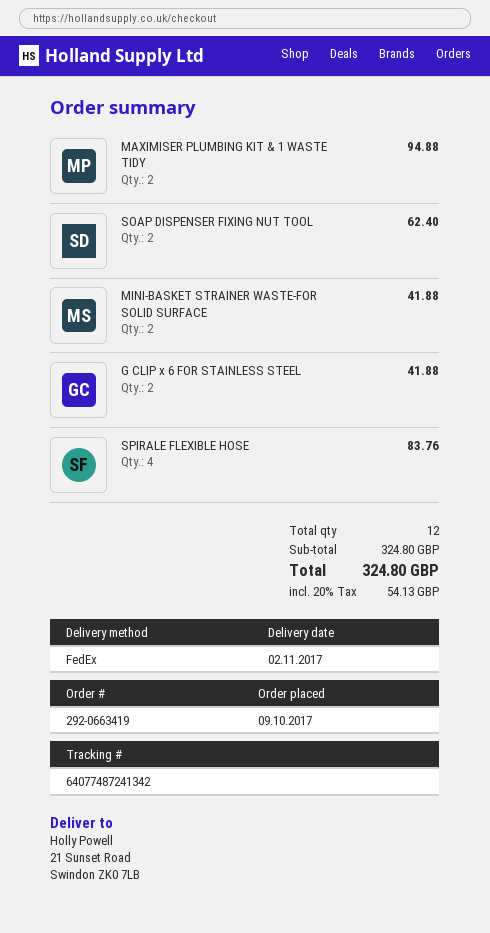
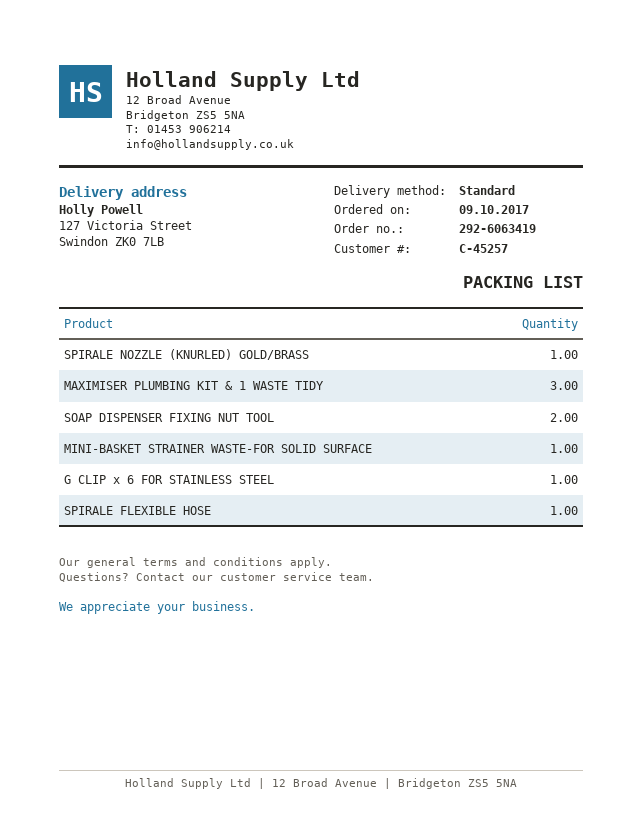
order number: 292-0663419 -> 292-6063419
shipping method: FedEx -> standard
ship to: 21 Sunset Road, Swindon ZK0 7LB -> 127 Victoria Street, Swindon ZK0 7LB
MAXIMISER PLUMBING KIT & 1 WASTE TIDY: 2 -> 3
MINI-BASKET STRAINER WASTE-FOR SOLID SURFACE: 2 -> 1
G CLIP x 6 FOR STAINLESS STEEL: 2 -> 1
SPIRALE FLEXIBLE HOSE: 4 -> 1
SPIRALE NOZZLE (KNURLED) GOLD/BRASS: none -> 1

